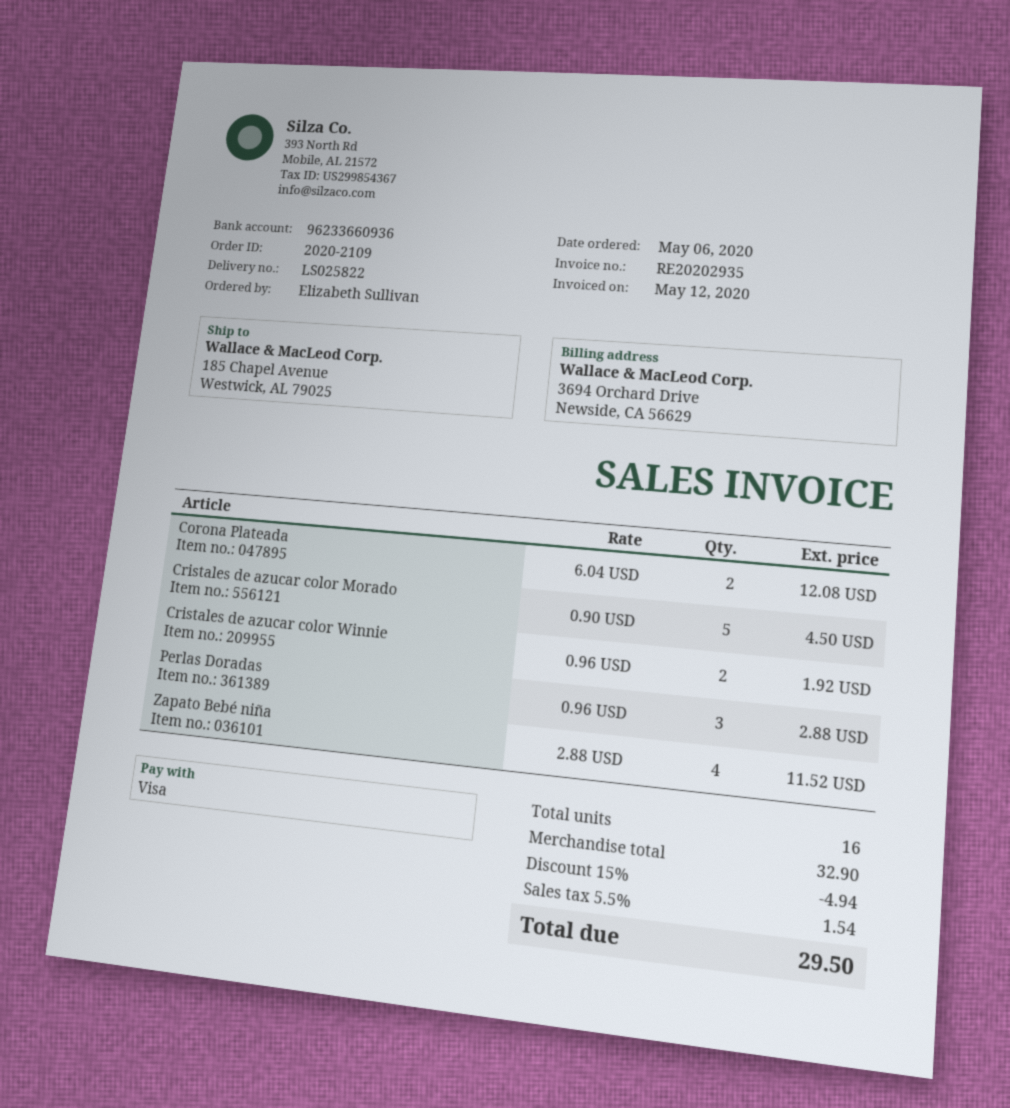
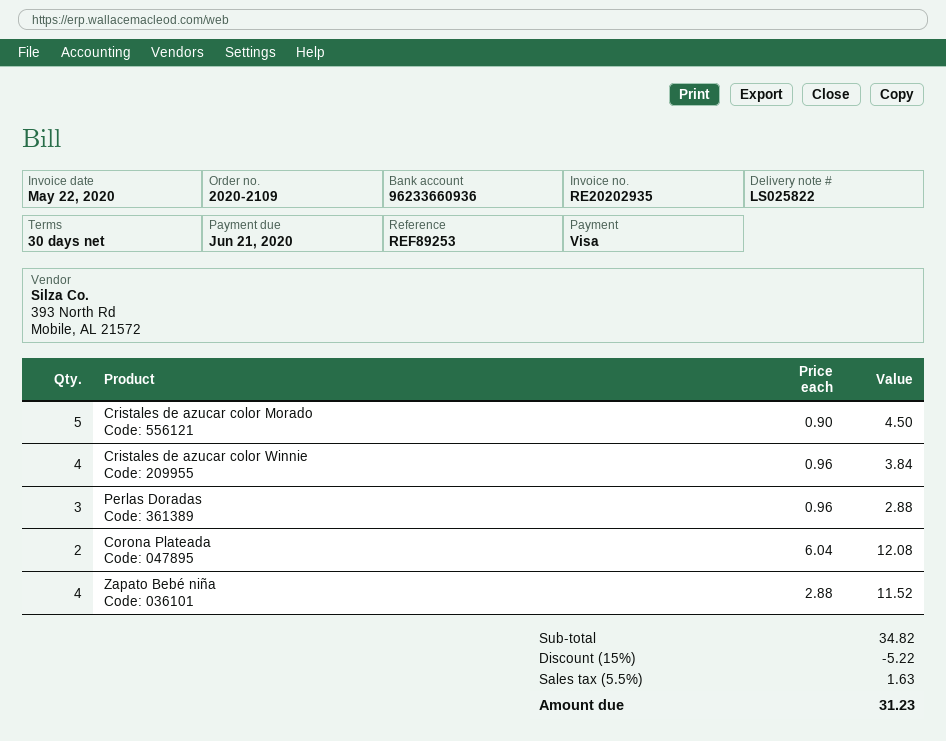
invoice date: 2020-05-12 -> 2020-05-22
Cristales de azucar color Winnie: 2 x 0.96 = 1.92 -> 4 x 0.96 = 3.84
subtotal: 32.90 -> 34.82
discount: 15% = 4.94 -> 15% = 5.22
tax: 5.5% = 1.54 -> 5.5% = 1.63
total: 29.50 -> 31.23

